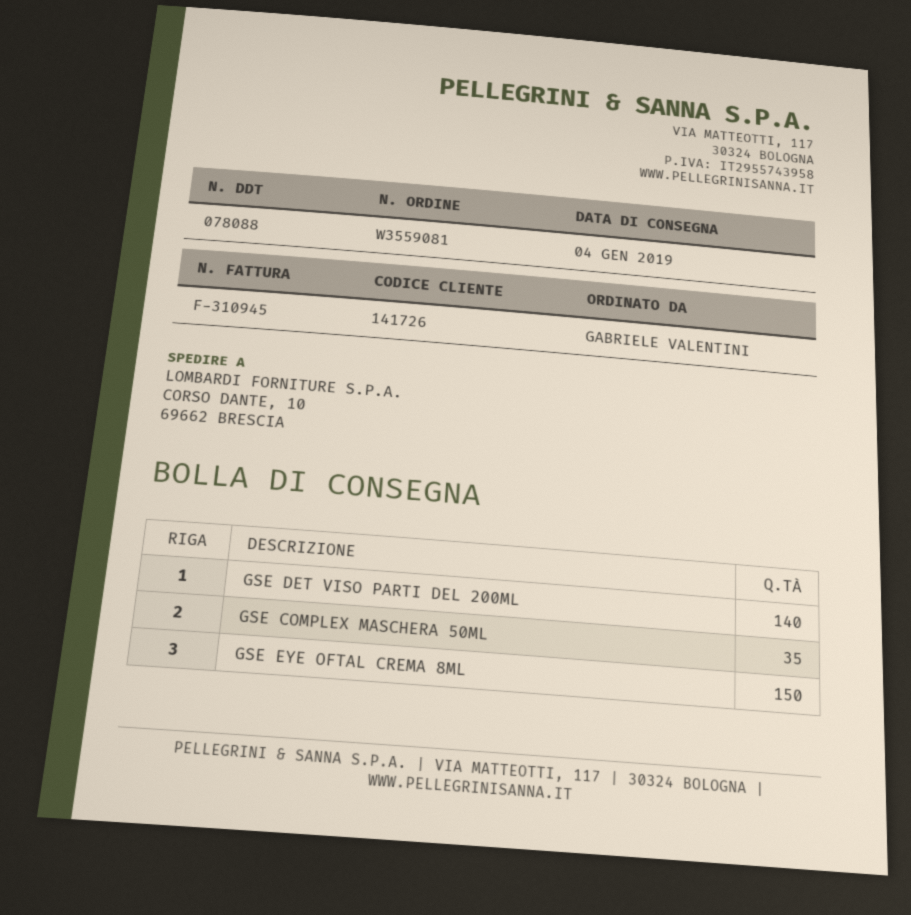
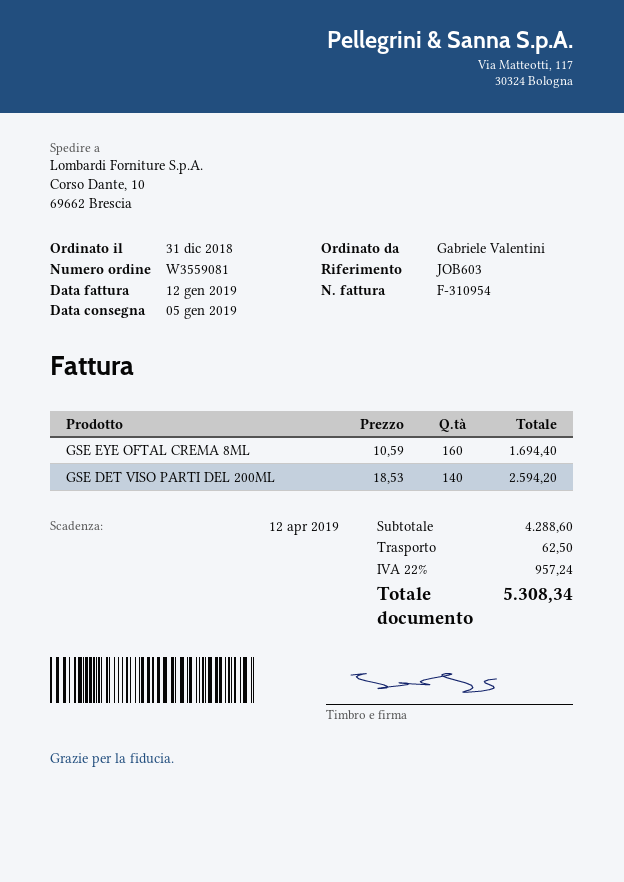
delivery date: 2019-01-04 -> 2019-01-05
invoice number: F-310945 -> F-310954
GSE COMPLEX MASCHERA 50ML: 35 -> none
GSE EYE OFTAL CREMA 8ML: 150 -> 160

